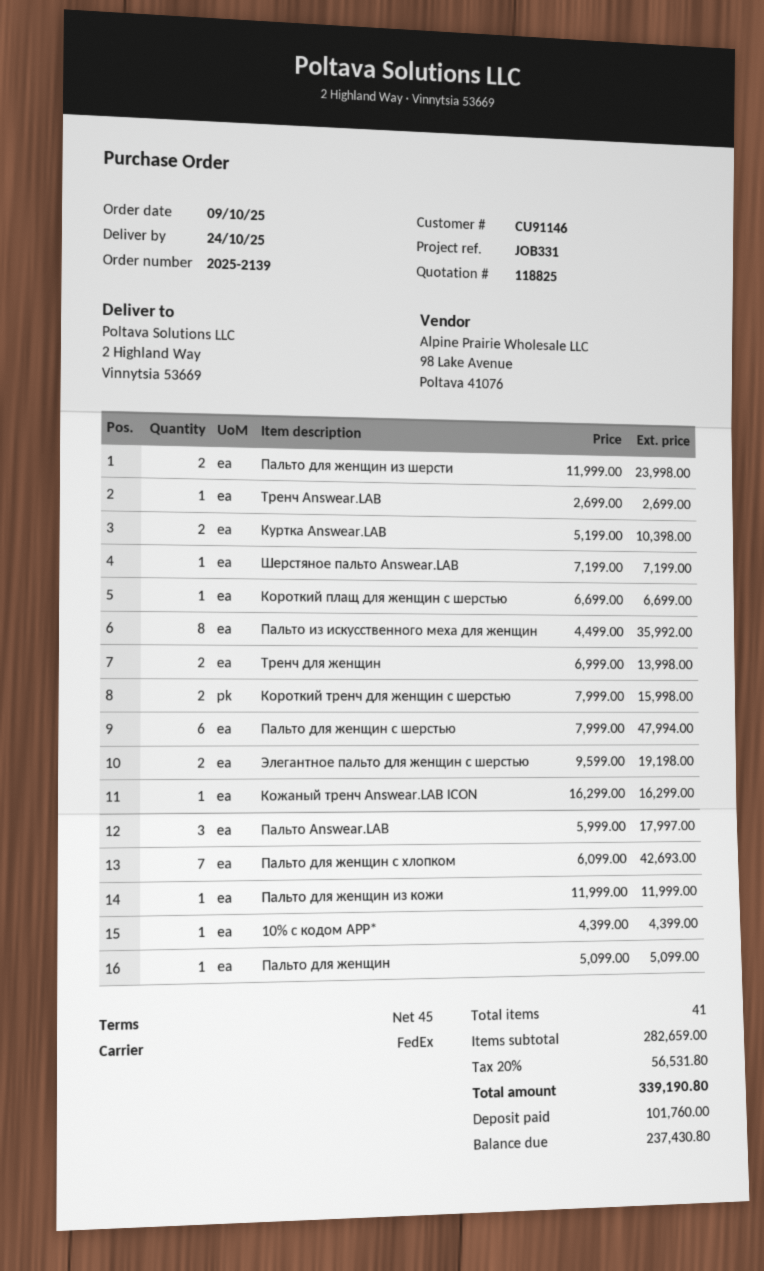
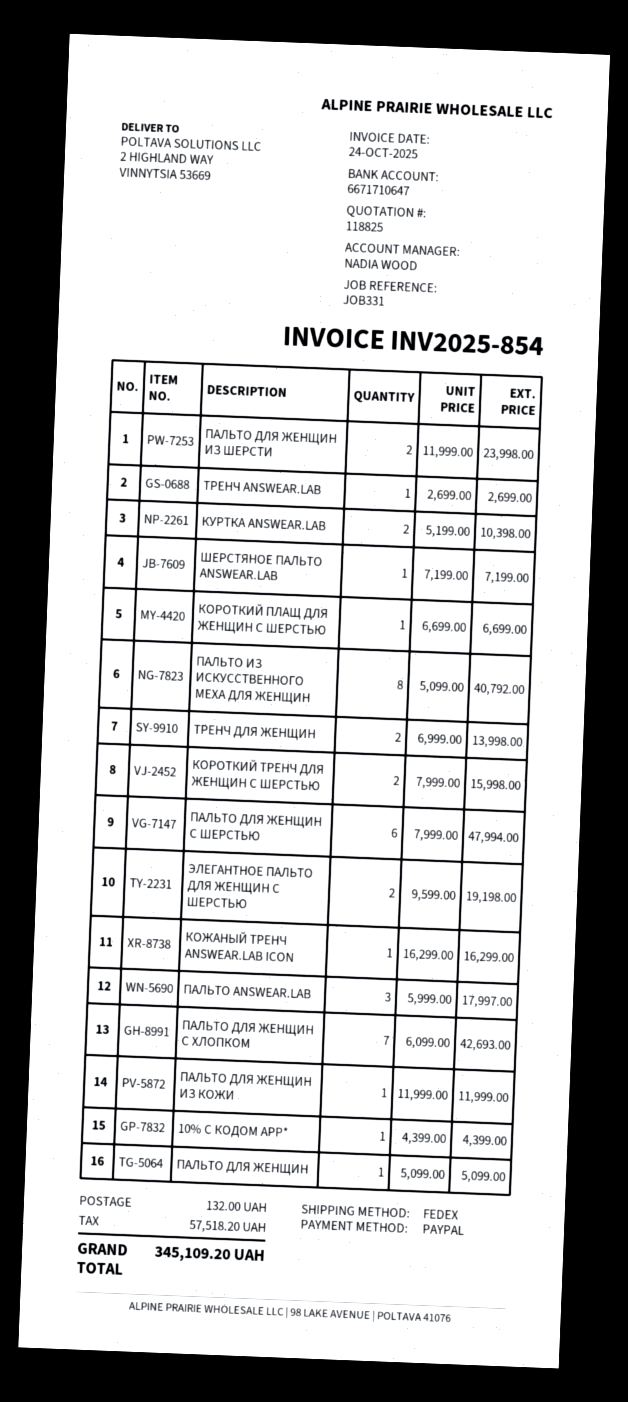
Пальто из искусственного меха для женщин: 8 x 4499.00 = 35992.00 -> 8 x 5099.00 = 40792.00
shipping: none -> 132.00
tax: 56531.80 -> 57518.20
total: 339190.80 -> 345109.20

